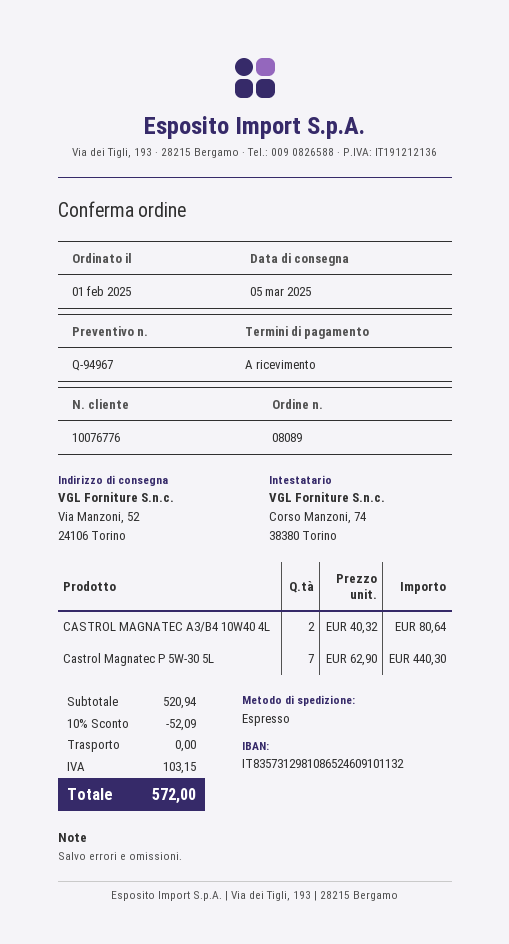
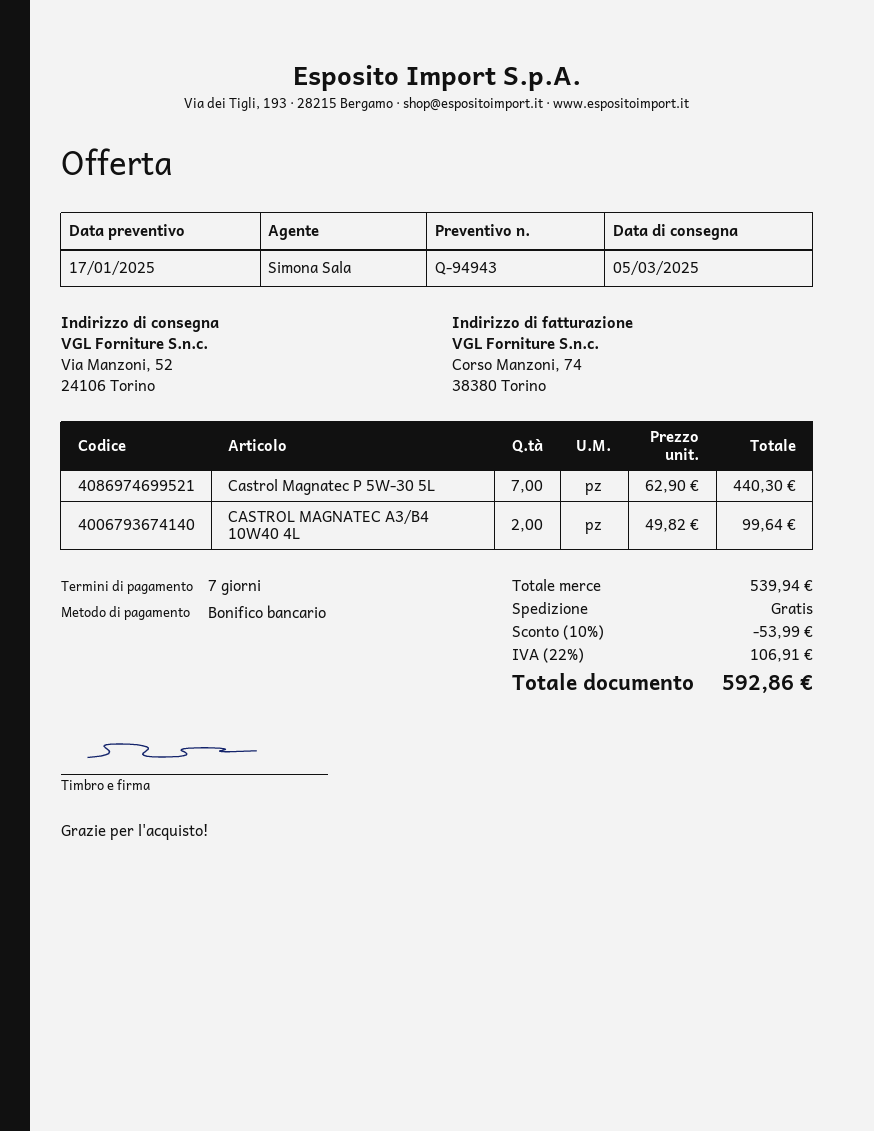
quote number: Q-94967 -> Q-94943
payment terms: on receipt -> 7 days
CASTROL MAGNATEC A3/B4 10W40 4L: 2 x 40.32 = 80.64 -> 2 x 49.82 = 99.64
subtotal: 520.94 -> 539.94
discount: 10% = 52.09 -> 10% = 53.99
tax: 103.15 -> 106.91
total: 572.00 -> 592.86

